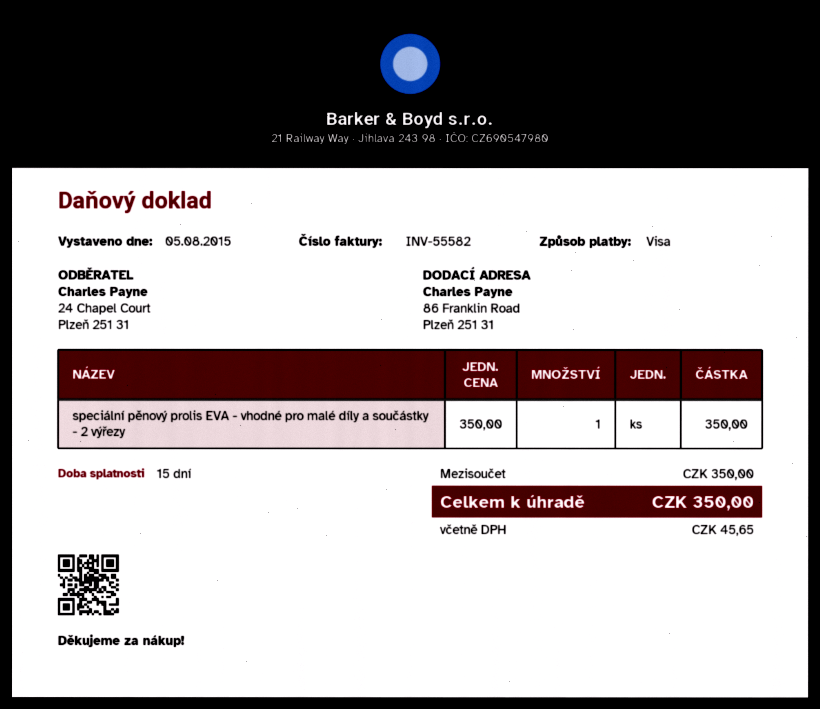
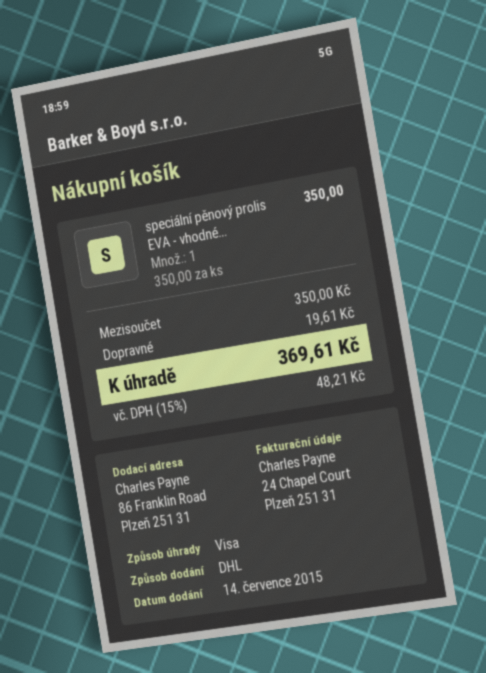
shipping: none -> 19.61
tax: 45.65 -> 48.21
total: 350.00 -> 369.61

